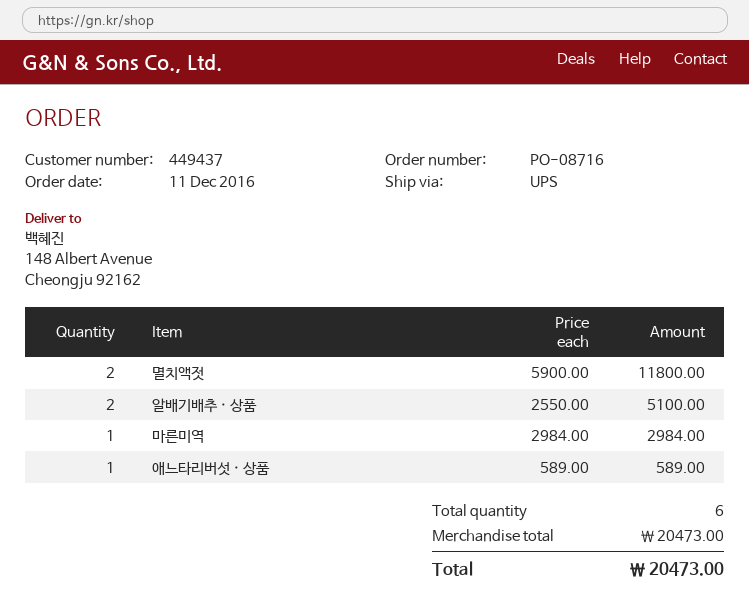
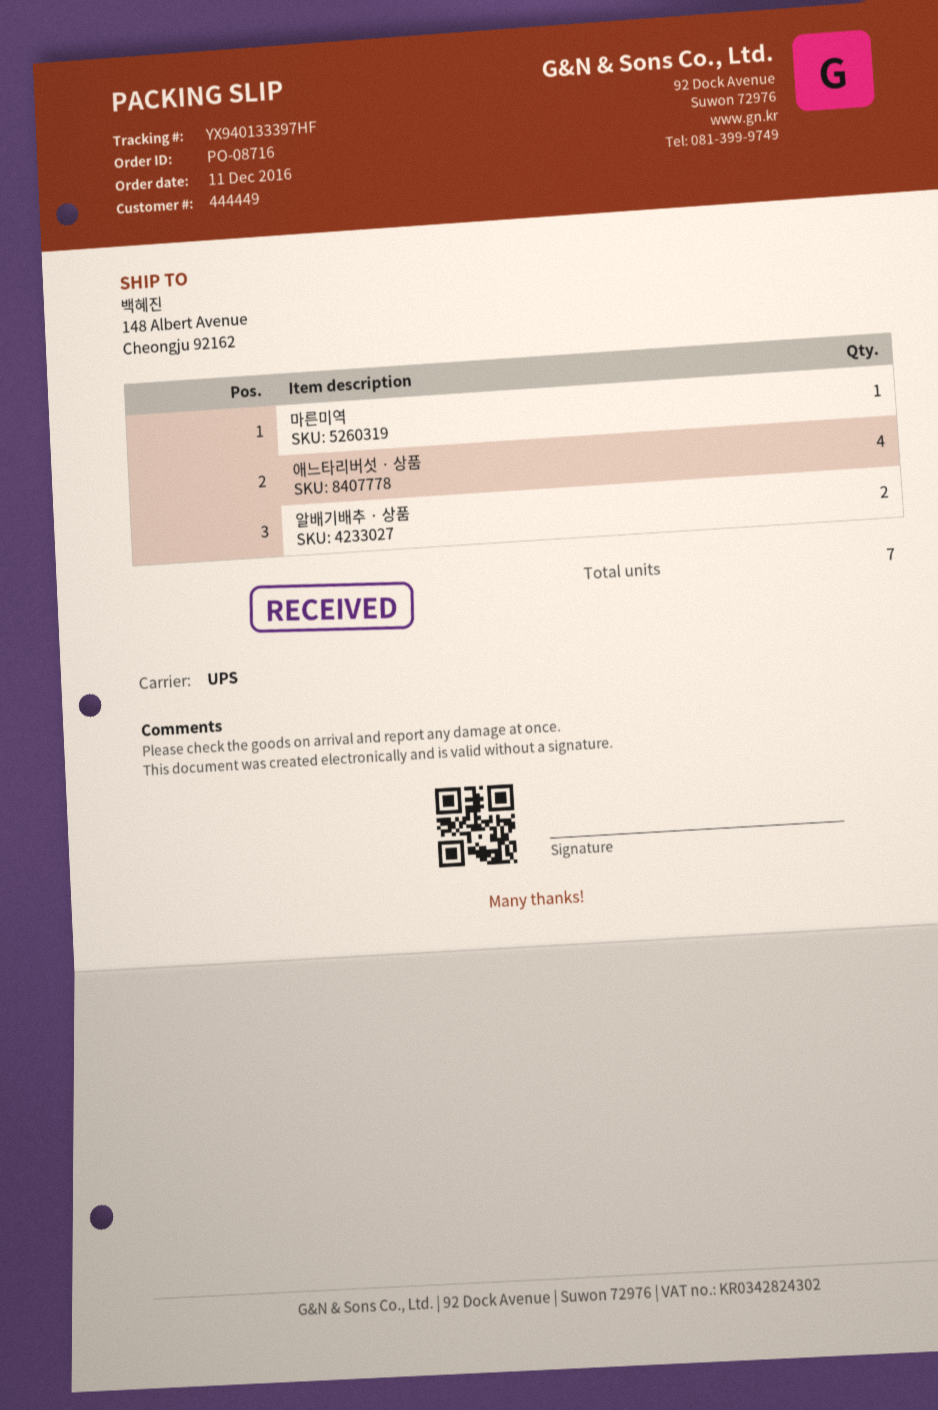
customer number: 449437 -> 444449
멸치액젓: 2 -> none
애느타리버섯 · 상품: 1 -> 4
total quantity: 6 -> 7

